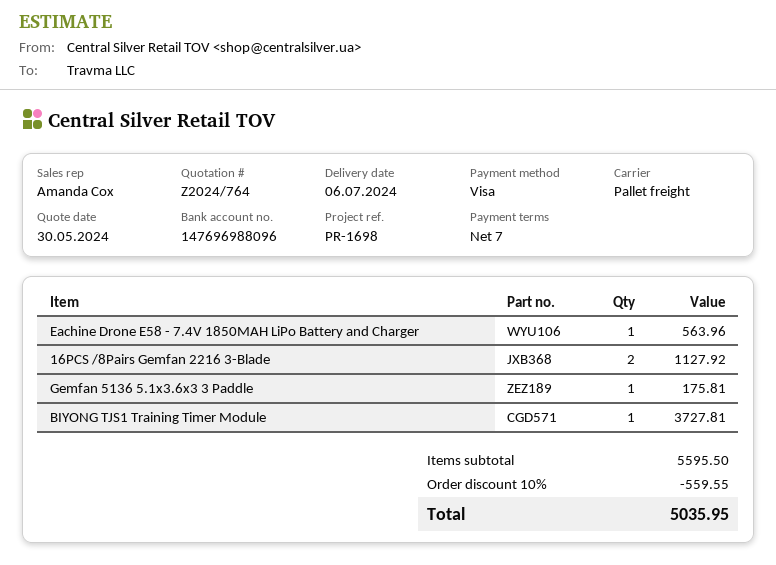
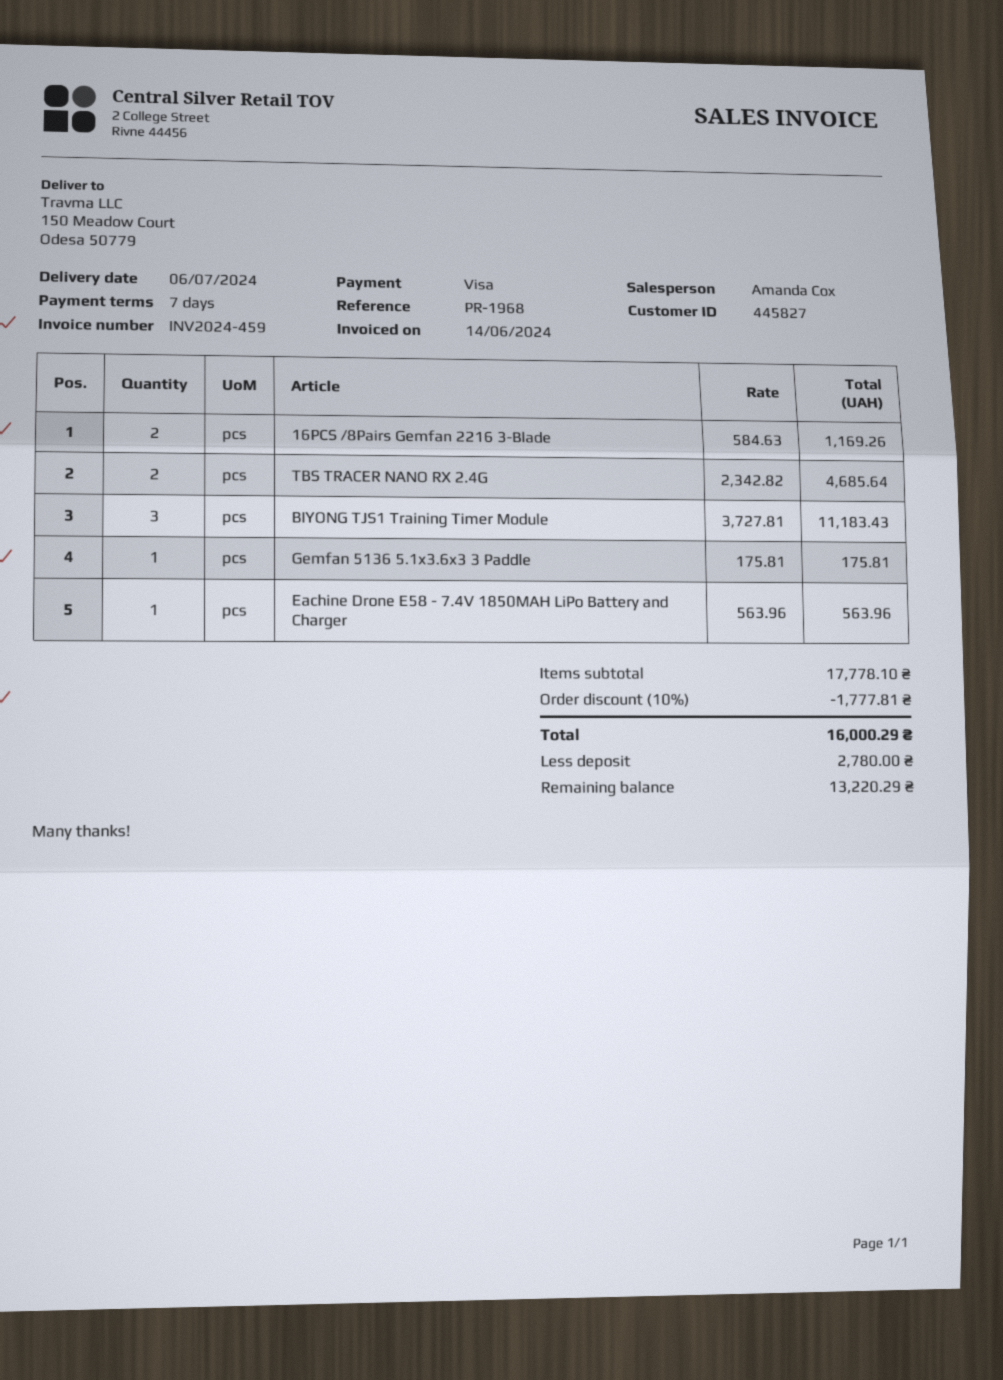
reference: PR-1698 -> PR-1968
16PCS /8Pairs Gemfan 2216 3-Blade: 2 for 1127.92 -> 2 for 1169.26
BIYONG TJS1 Training Timer Module: 1 for 3727.81 -> 3 for 11183.43
TBS TRACER NANO RX 2.4G: none -> 2 for 4685.64
subtotal: 5595.50 -> 17778.10
discount: 10% = 559.55 -> 10% = 1777.81
total: 5035.95 -> 16000.29

